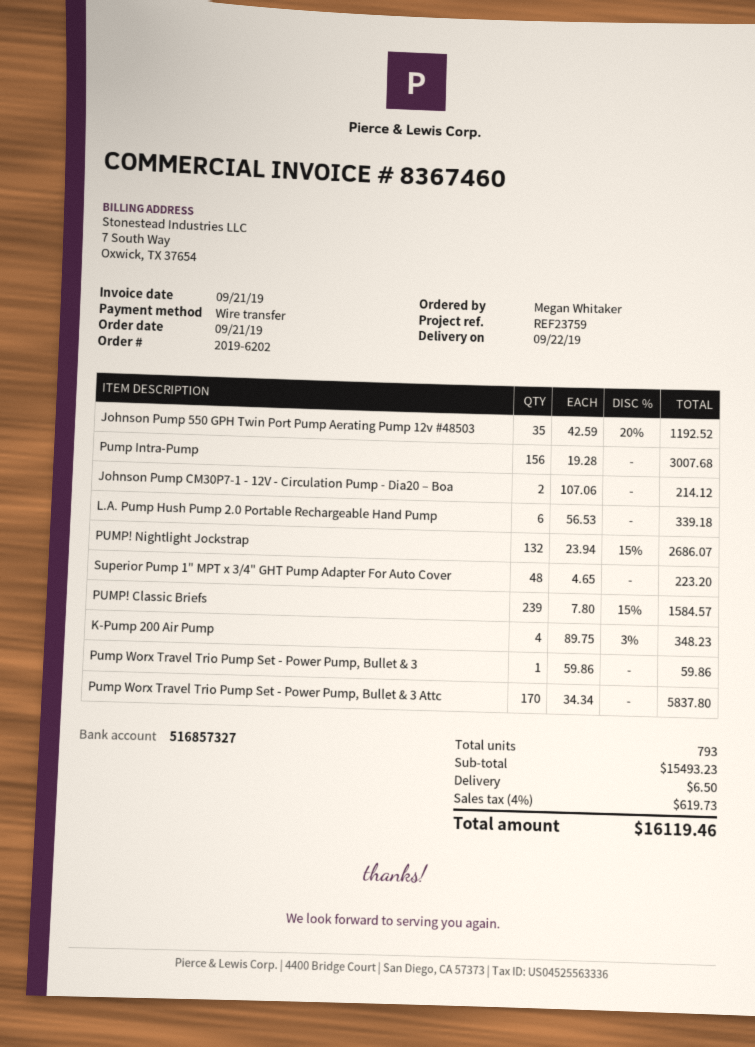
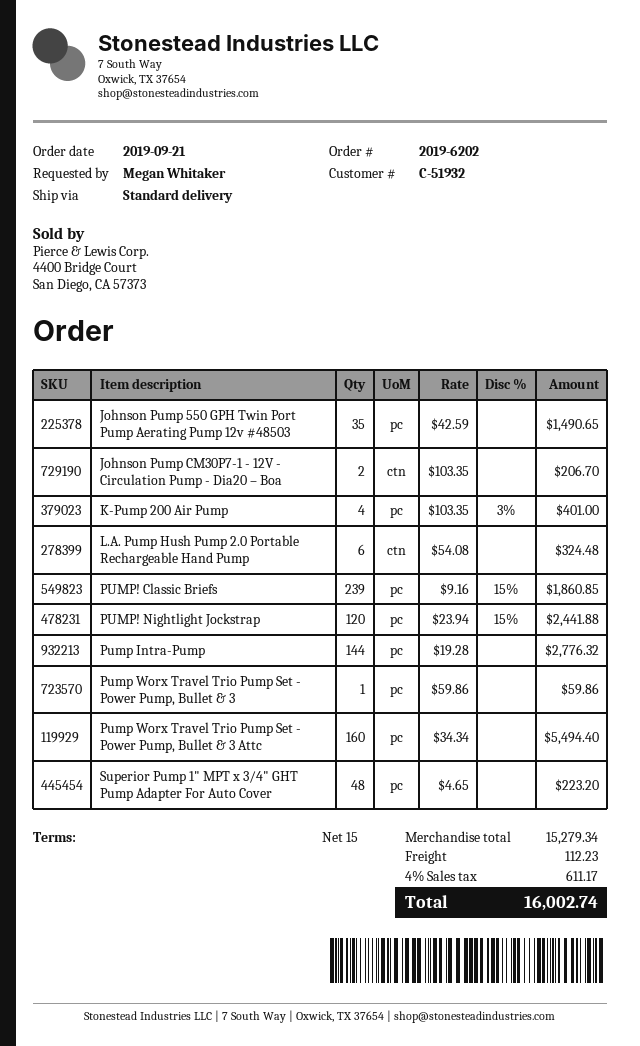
Johnson Pump 550 GPH Twin Port Pump Aerating Pump 12v #48503: 35 x 42.59 - 20% = 1192.52 -> 35 x 42.59 = 1490.65
Pump Intra-Pump: 156 x 19.28 = 3007.68 -> 144 x 19.28 = 2776.32
Johnson Pump CM30P7-1 - 12V - Circulation Pump - Dia20 – Boa: 2 x 107.06 = 214.12 -> 2 x 103.35 = 206.70
L.A. Pump Hush Pump 2.0 Portable Rechargeable Hand Pump: 6 x 56.53 = 339.18 -> 6 x 54.08 = 324.48
PUMP! Nightlight Jockstrap: 132 x 23.94 - 15% = 2686.07 -> 120 x 23.94 - 15% = 2441.88
PUMP! Classic Briefs: 239 x 7.80 - 15% = 1584.57 -> 239 x 9.16 - 15% = 1860.85
K-Pump 200 Air Pump: 4 x 89.75 - 3% = 348.23 -> 4 x 103.35 - 3% = 401.00
Pump Worx Travel Trio Pump Set - Power Pump, Bullet & 3 Attc: 170 x 34.34 = 5837.80 -> 160 x 34.34 = 5494.40
subtotal: 15493.23 -> 15279.34
shipping: 6.50 -> 112.23
tax: 4% = 619.73 -> 4% = 611.17
total: 16119.46 -> 16002.74

